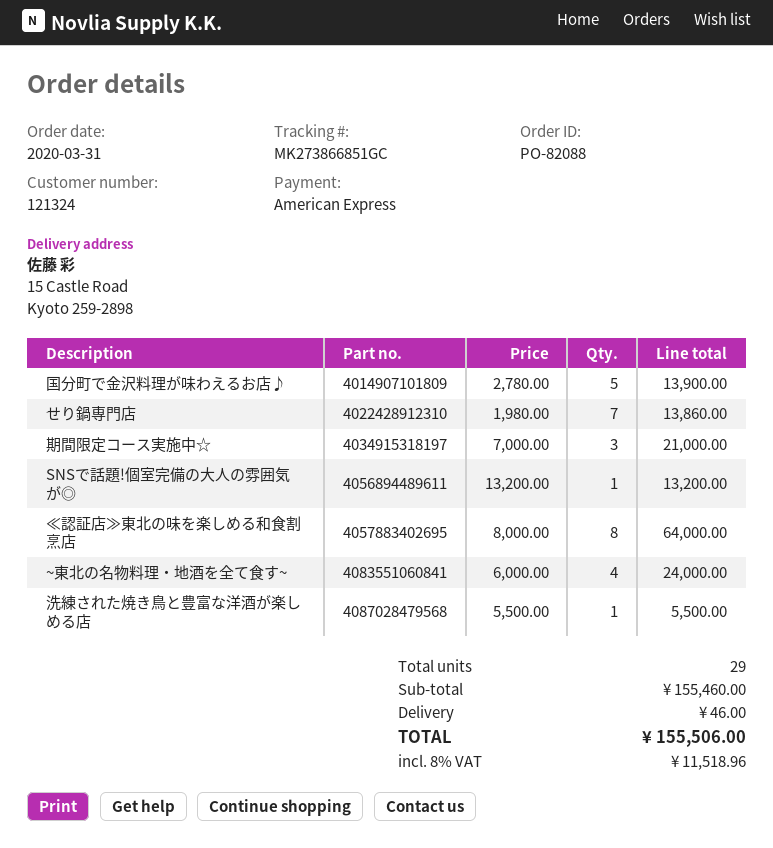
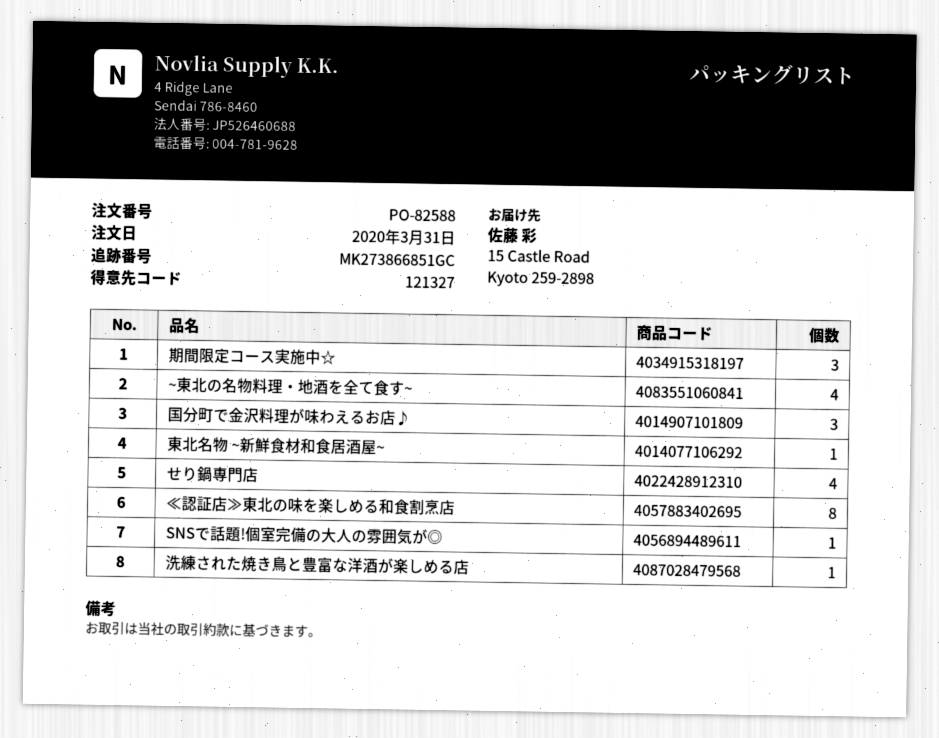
order number: PO-82088 -> PO-82588
customer number: 121324 -> 121327
国分町で金沢料理が味わえるお店♪: 5 -> 3
せり鍋専門店: 7 -> 4
東北名物 ~新鮮食材和食居酒屋~: none -> 1

